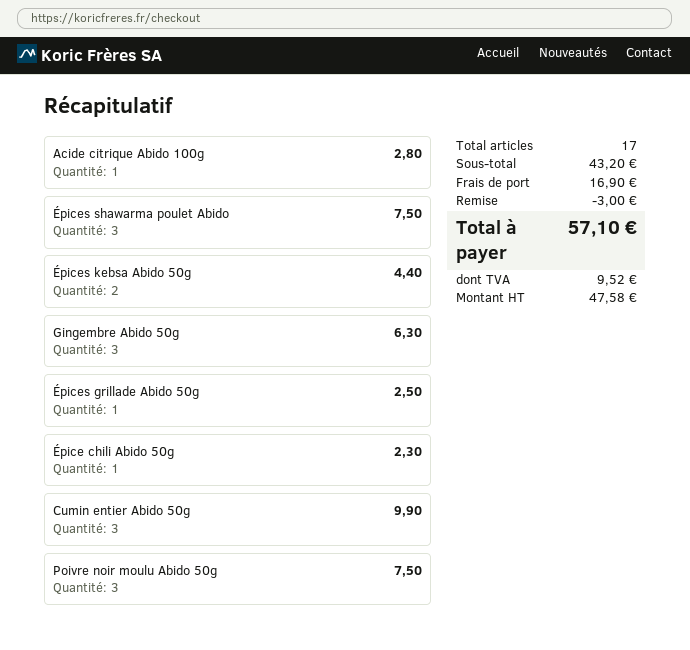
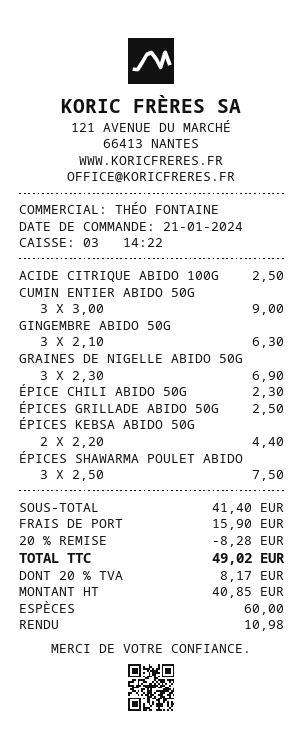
Acide citrique Abido 100g: 1 for 2.80 -> 1 for 2.50
Cumin entier Abido 50g: 3 for 9.90 -> 3 for 9.00
Poivre noir moulu Abido 50g: 3 for 7.50 -> none
GRAINES DE NIGELLE ABIDO 50G: none -> 3 for 6.90
subtotal: 43.20 -> 41.40
discount: 3.00 -> 8.28
shipping: 16.90 -> 15.90
net: 47.58 -> 40.85
tax: 9.52 -> 8.17
total: 57.10 -> 49.02

